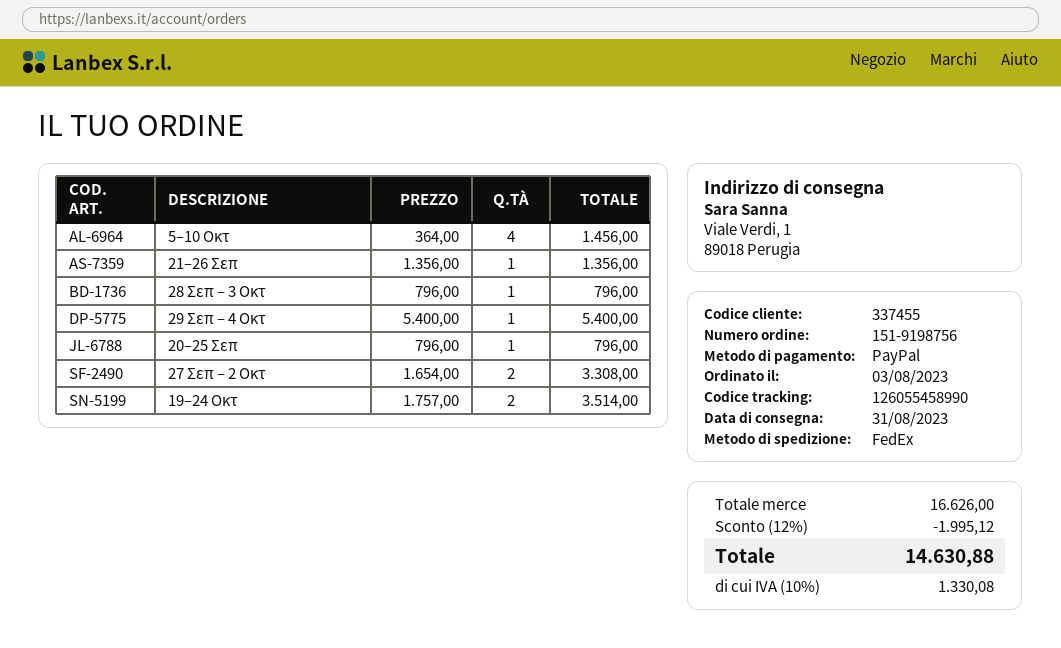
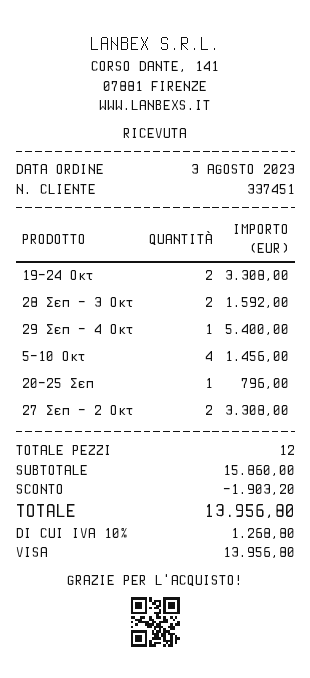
customer number: 337455 -> 337451
payment method: PayPal -> Visa
21–26 Σεπ: 1 for 1356.00 -> none
28 Σεπ – 3 Οκτ: 1 for 796.00 -> 2 for 1592.00
19–24 Οκτ: 2 for 3514.00 -> 2 for 3308.00
subtotal: 16626.00 -> 15860.00
discount: 1995.12 -> 1903.20
tax: 10% = 1330.08 -> 10% = 1268.80
total: 14630.88 -> 13956.80

